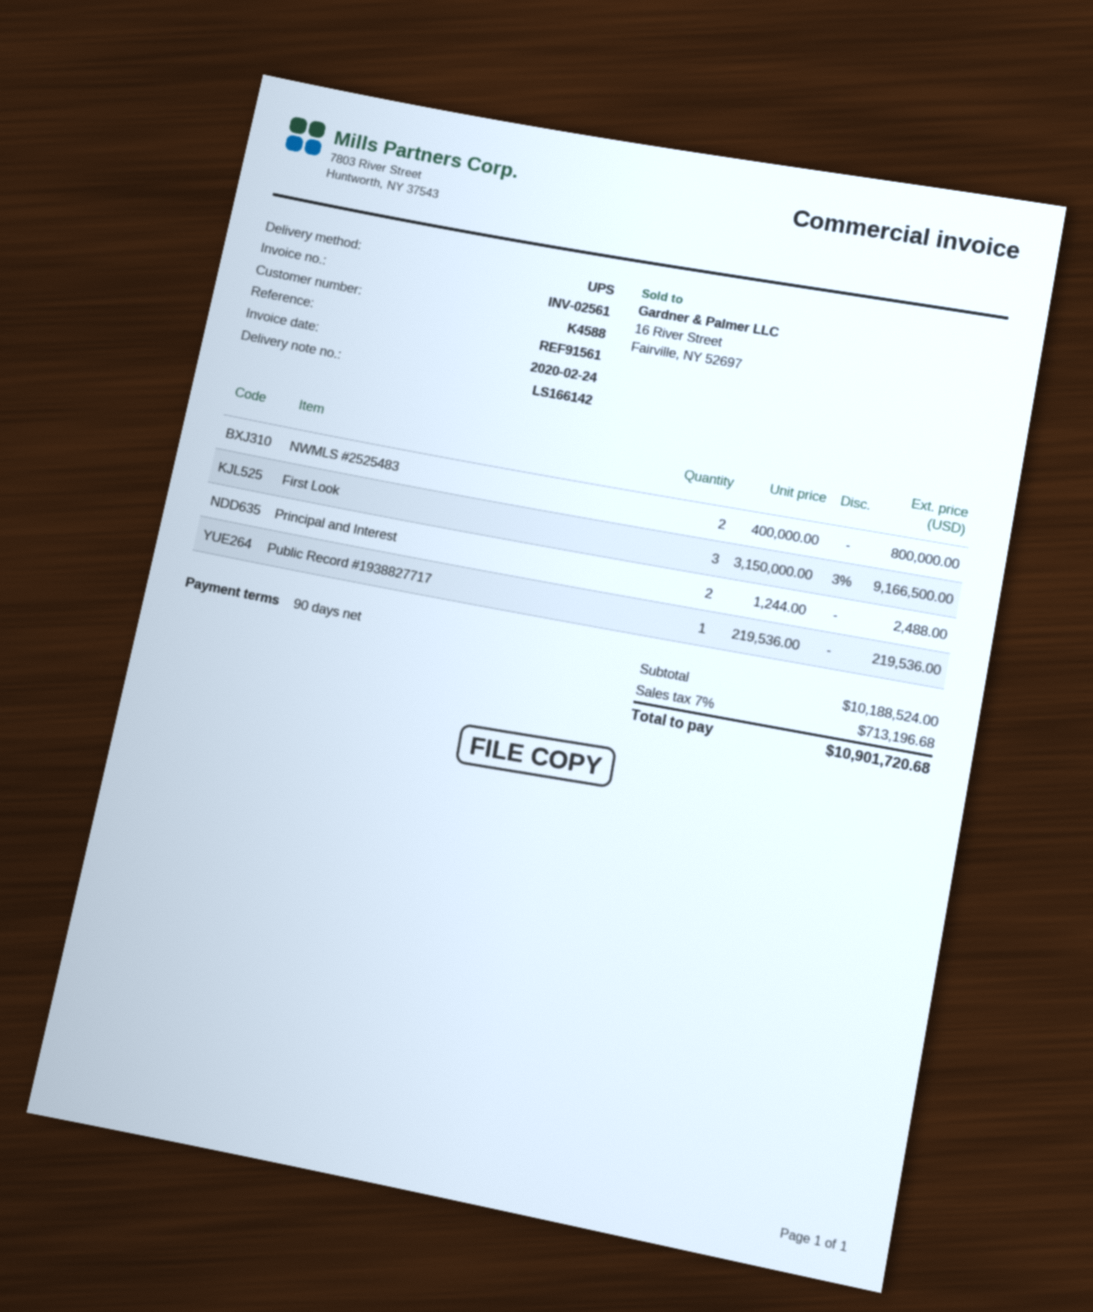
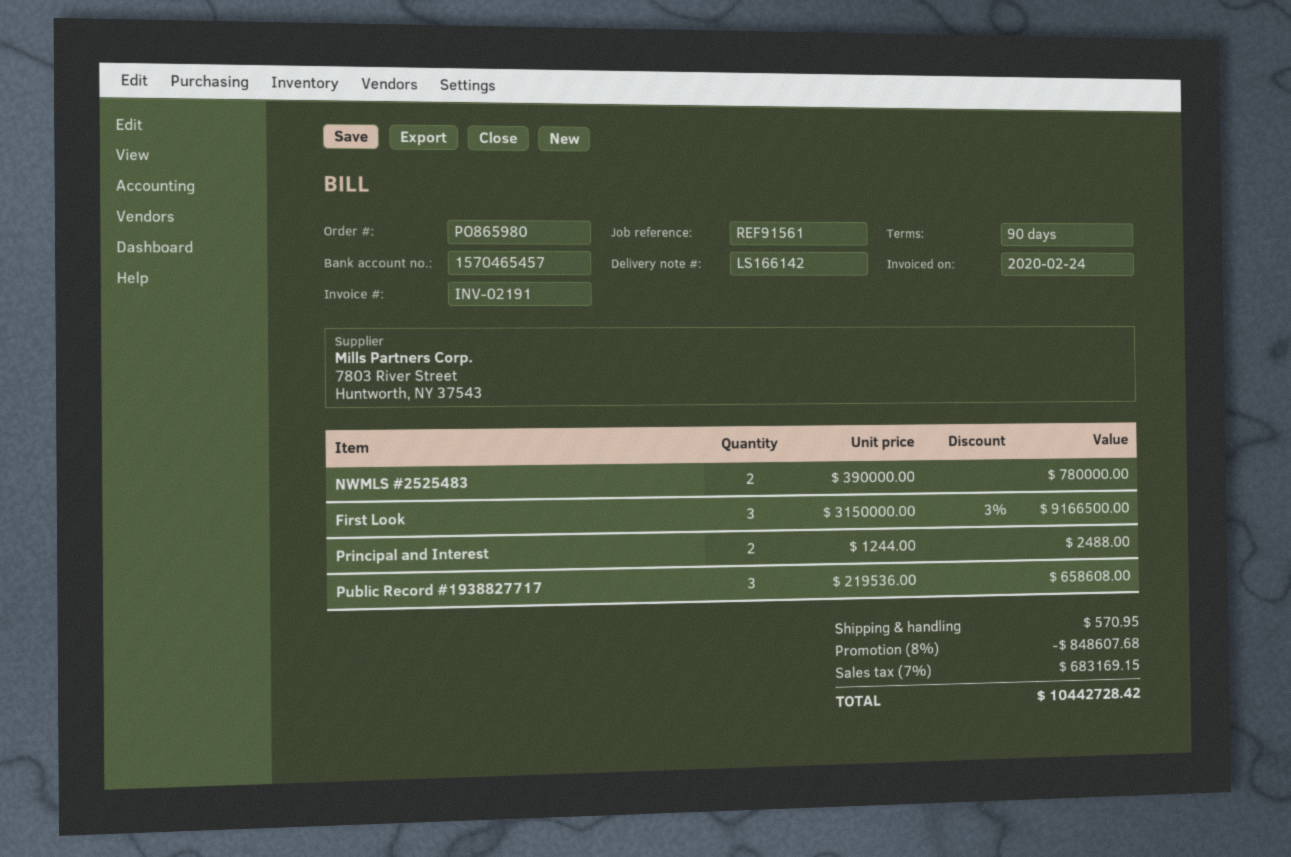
invoice number: INV-02561 -> INV-02191
NWMLS #2525483: 2 x 400000.00 = 800000.00 -> 2 x 390000.00 = 780000.00
Public Record #1938827717: 1 x 219536.00 = 219536.00 -> 3 x 219536.00 = 658608.00
discount: none -> 8% = 848607.68
shipping: none -> 570.95
tax: 7% = 713196.68 -> 7% = 683169.15
total: 10901720.68 -> 10442728.42

